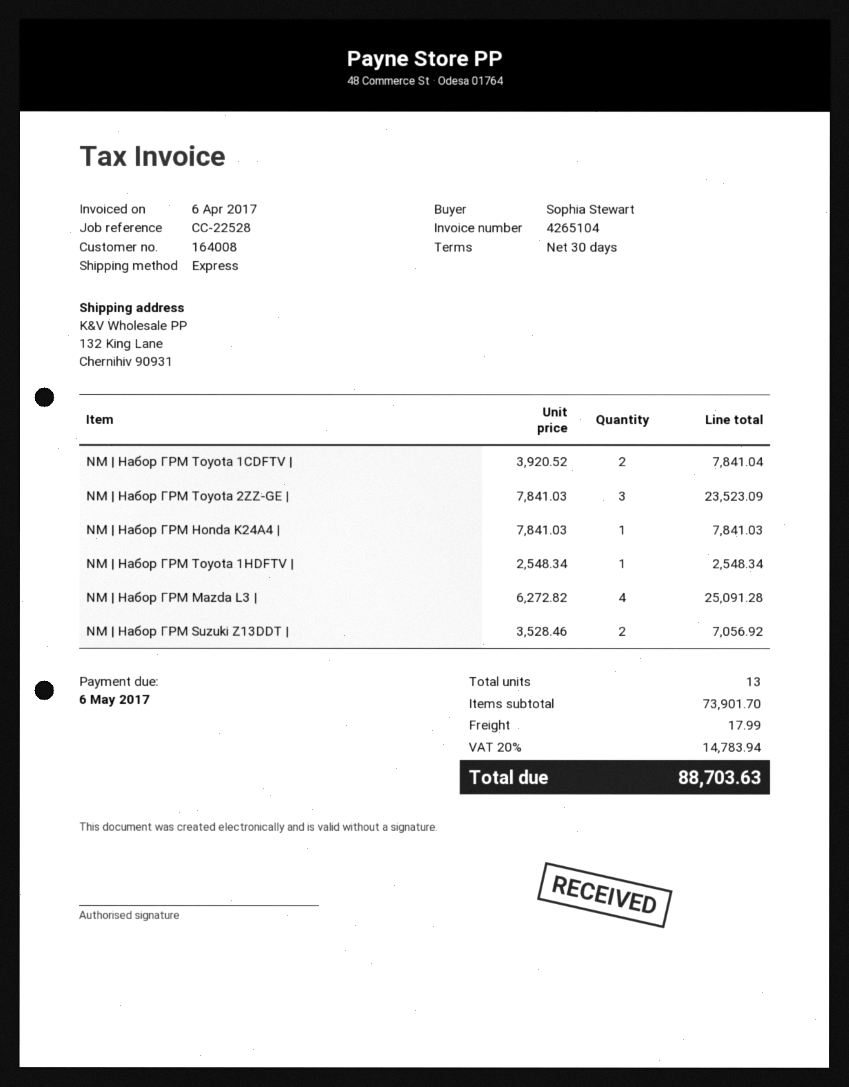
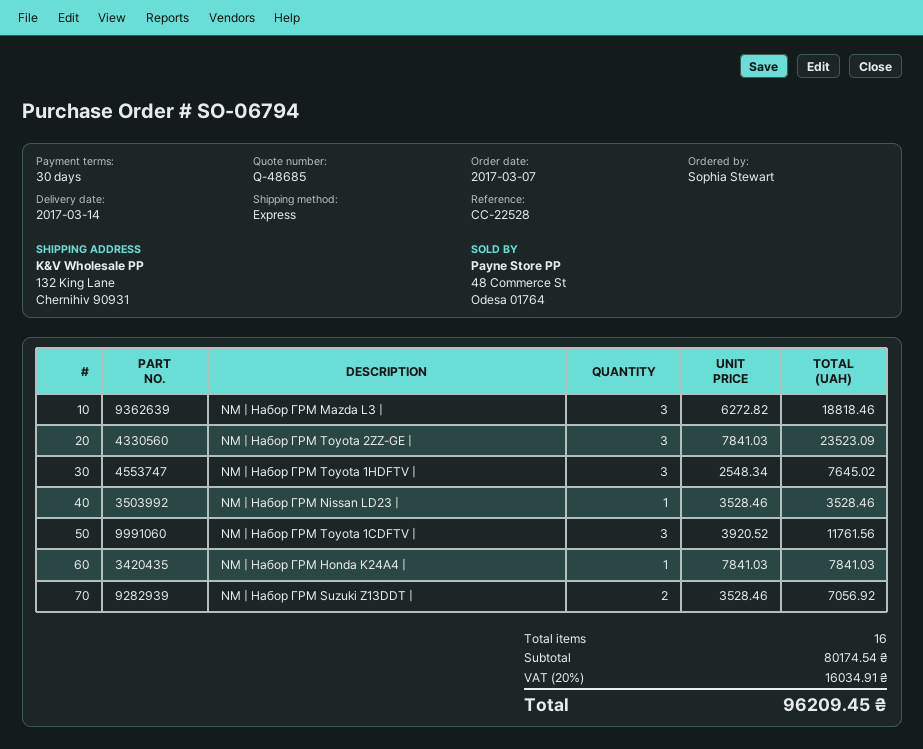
NM | Набор ГРМ Toyota 1CDFTV |: 2 x 3920.52 = 7841.04 -> 3 x 3920.52 = 11761.56
NM | Набор ГРМ Toyota 1HDFTV |: 1 x 2548.34 = 2548.34 -> 3 x 2548.34 = 7645.02
NM | Набор ГРМ Mazda L3 |: 4 x 6272.82 = 25091.28 -> 3 x 6272.82 = 18818.46
NM | Набор ГРМ Nissan LD23 |: none -> 1 x 3528.46 = 3528.46
total quantity: 13 -> 16
subtotal: 73901.70 -> 80174.54
shipping: 17.99 -> none
tax: 20% = 14783.94 -> 20% = 16034.91
total: 88703.63 -> 96209.45

